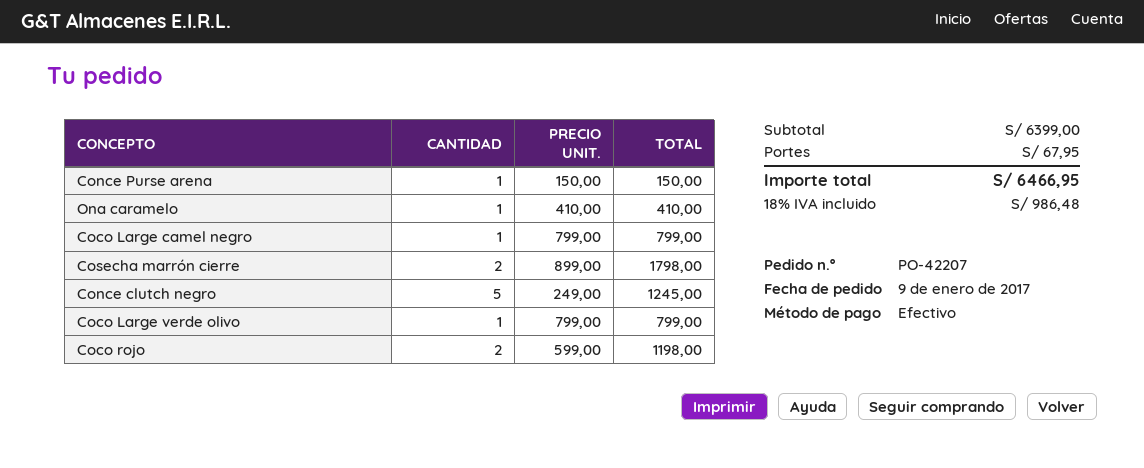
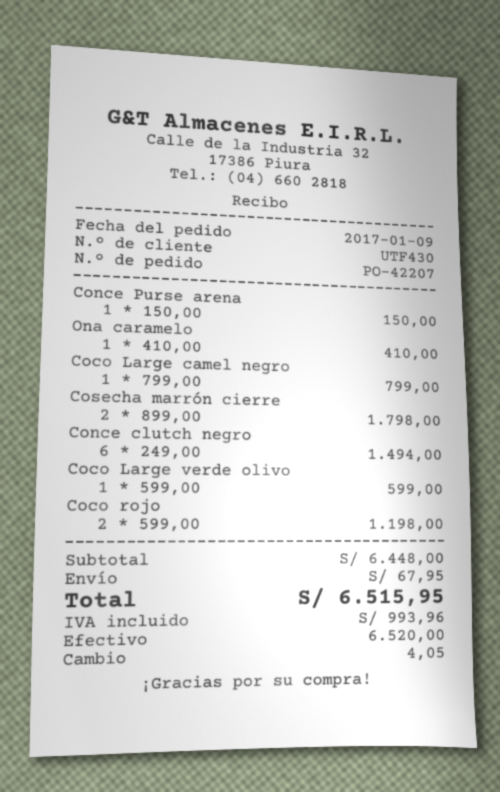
Conce clutch negro: 5 x 249.00 = 1245.00 -> 6 x 249.00 = 1494.00
Coco Large verde olivo: 1 x 799.00 = 799.00 -> 1 x 599.00 = 599.00
subtotal: 6399.00 -> 6448.00
tax: 986.48 -> 993.96
total: 6466.95 -> 6515.95

